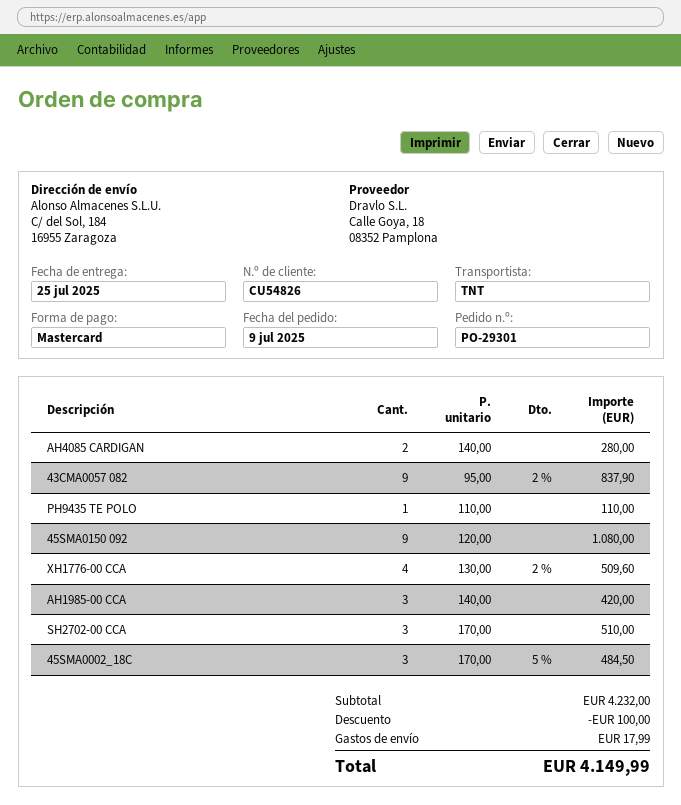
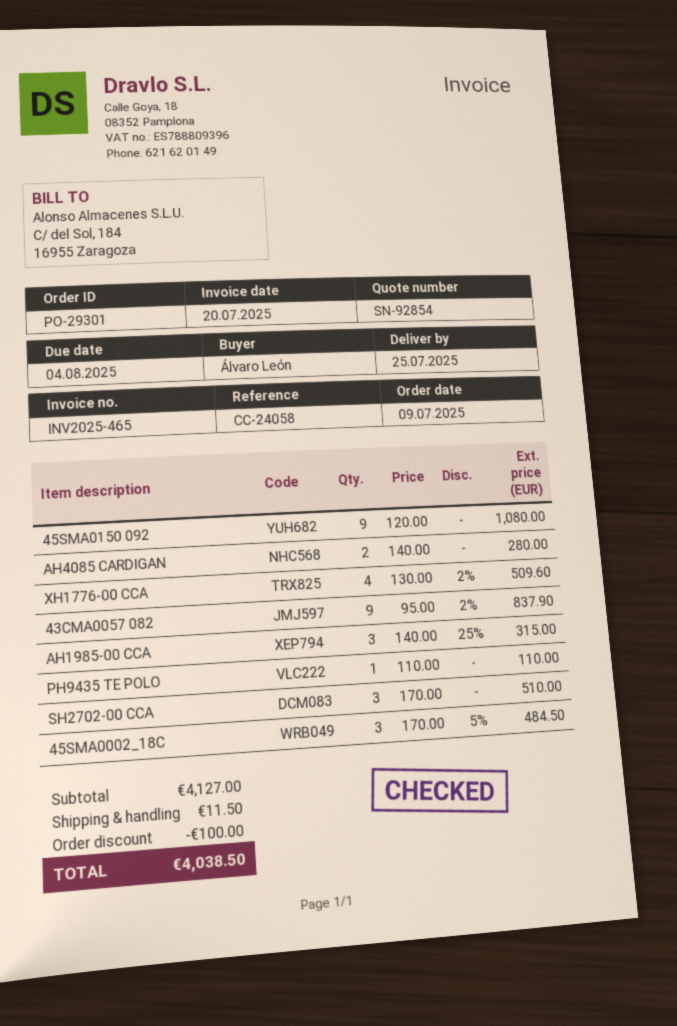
AH1985-00 CCA: 3 x 140.00 = 420.00 -> 3 x 140.00 - 25% = 315.00
subtotal: 4232.00 -> 4127.00
shipping: 17.99 -> 11.50
total: 4149.99 -> 4038.50

